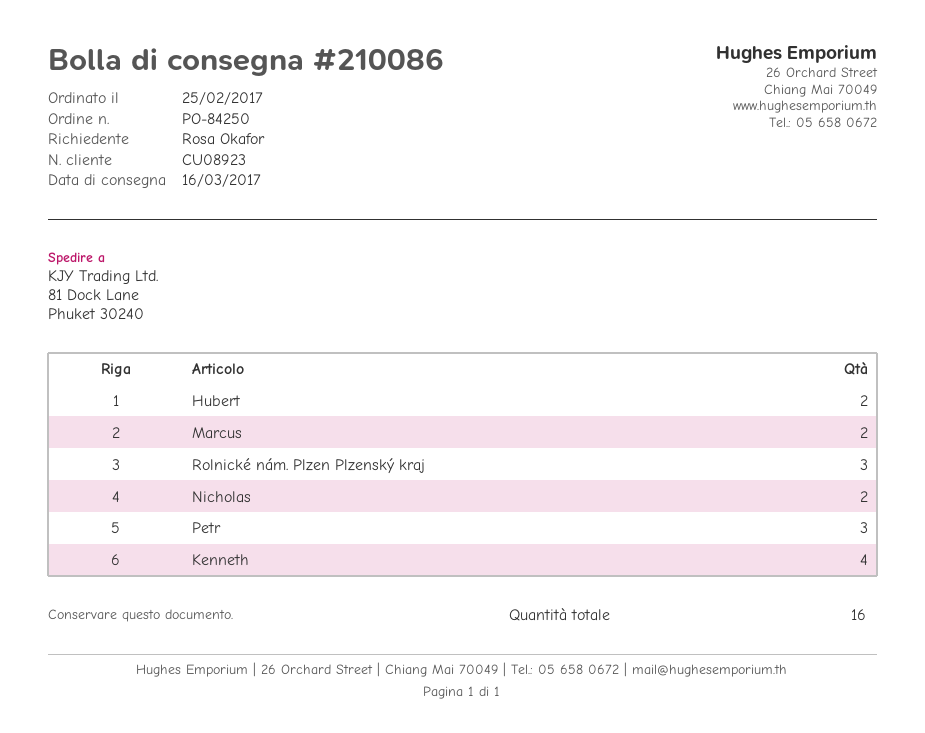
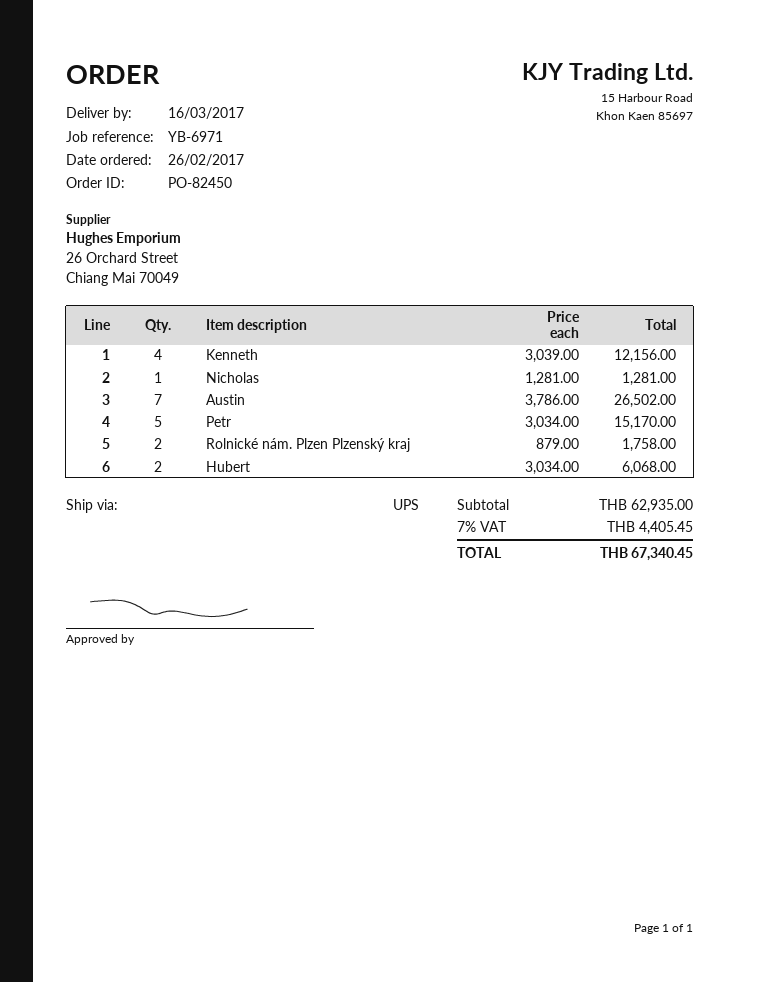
order number: PO-84250 -> PO-82450
order date: 2017-02-25 -> 2017-02-26
Marcus: 2 -> none
Rolnické nám. Plzen Plzenský kraj: 3 -> 2
Nicholas: 2 -> 1
Petr: 3 -> 5
Austin: none -> 7

